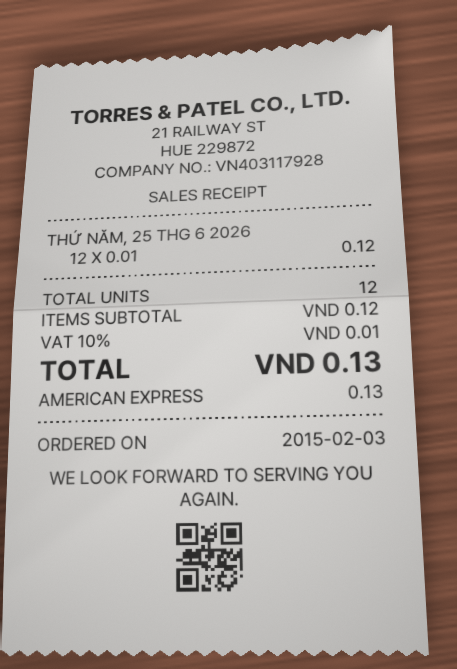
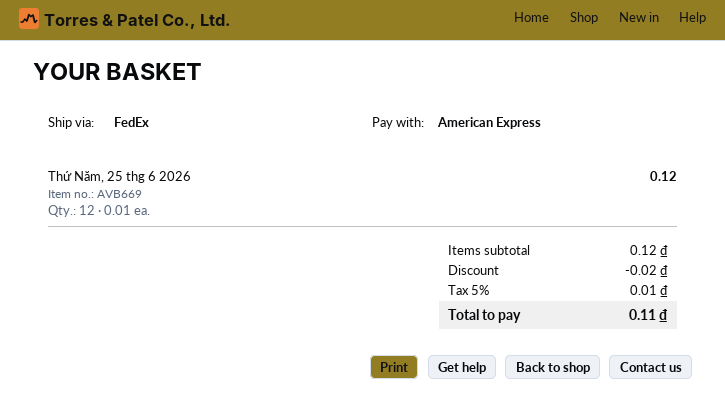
discount: none -> 0.02
tax: 10% = 0.01 -> 5% = 0.01
total: 0.13 -> 0.11

